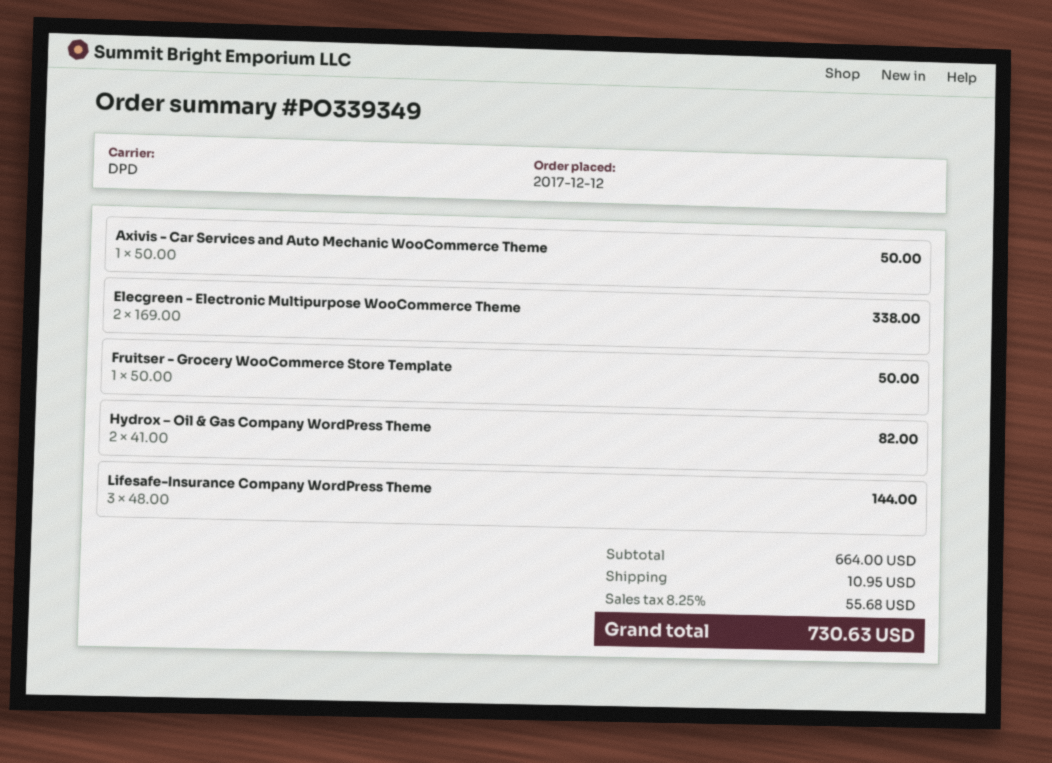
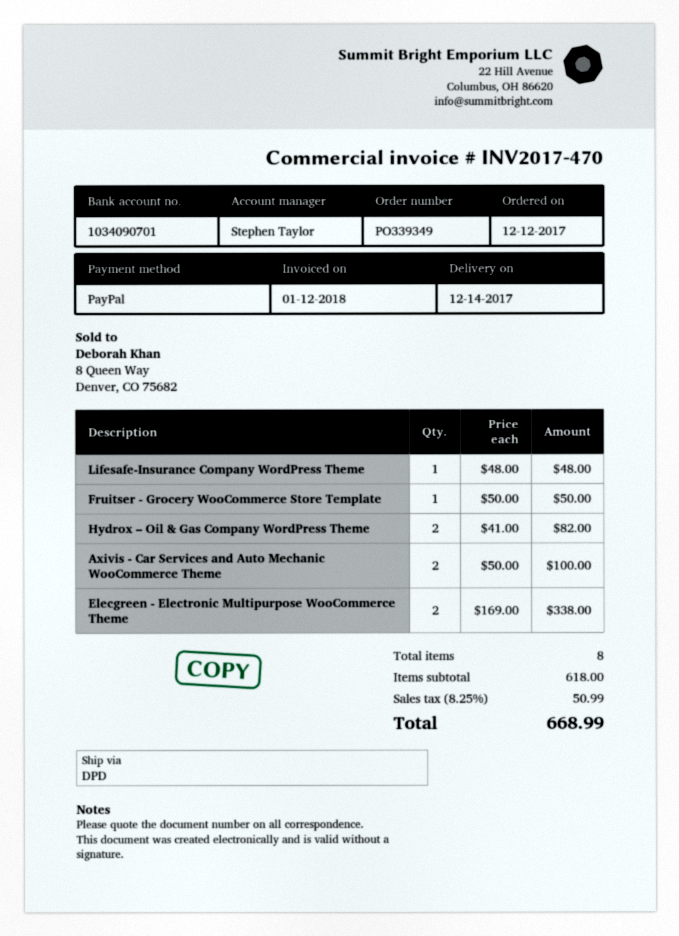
Axivis - Car Services and Auto Mechanic WooCommerce Theme: 1 x 50.00 = 50.00 -> 2 x 50.00 = 100.00
Lifesafe-Insurance Company WordPress Theme: 3 x 48.00 = 144.00 -> 1 x 48.00 = 48.00
subtotal: 664.00 -> 618.00
shipping: 10.95 -> none
tax: 8.25% = 55.68 -> 8.25% = 50.99
total: 730.63 -> 668.99

